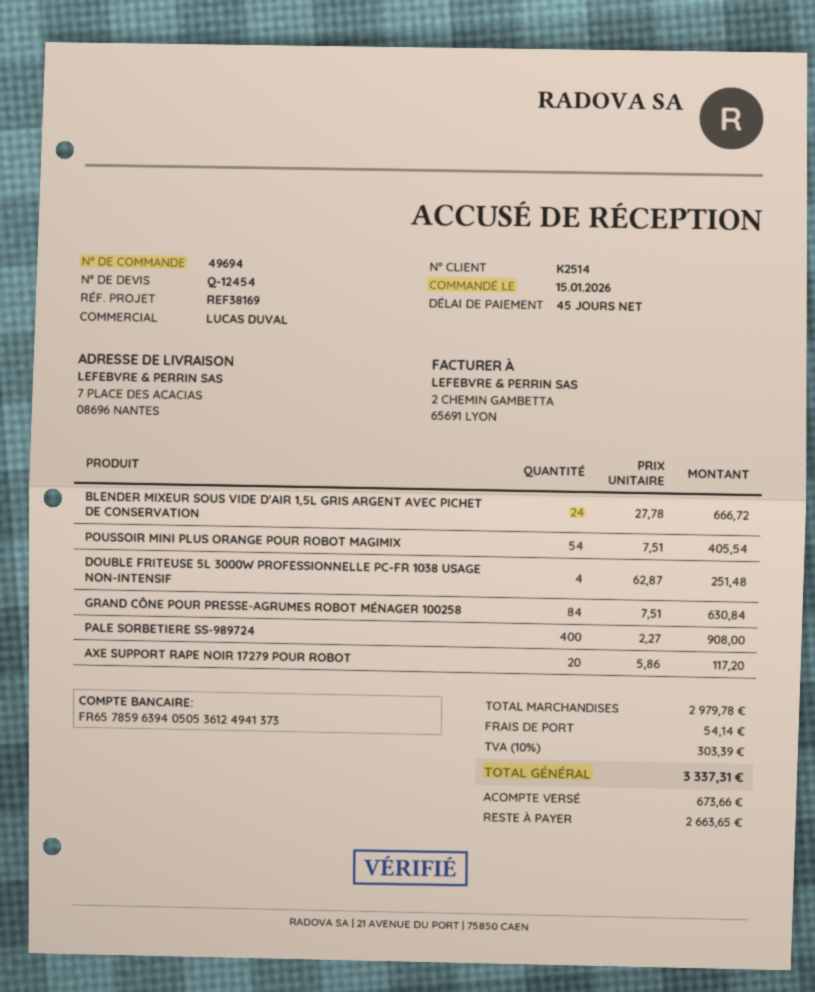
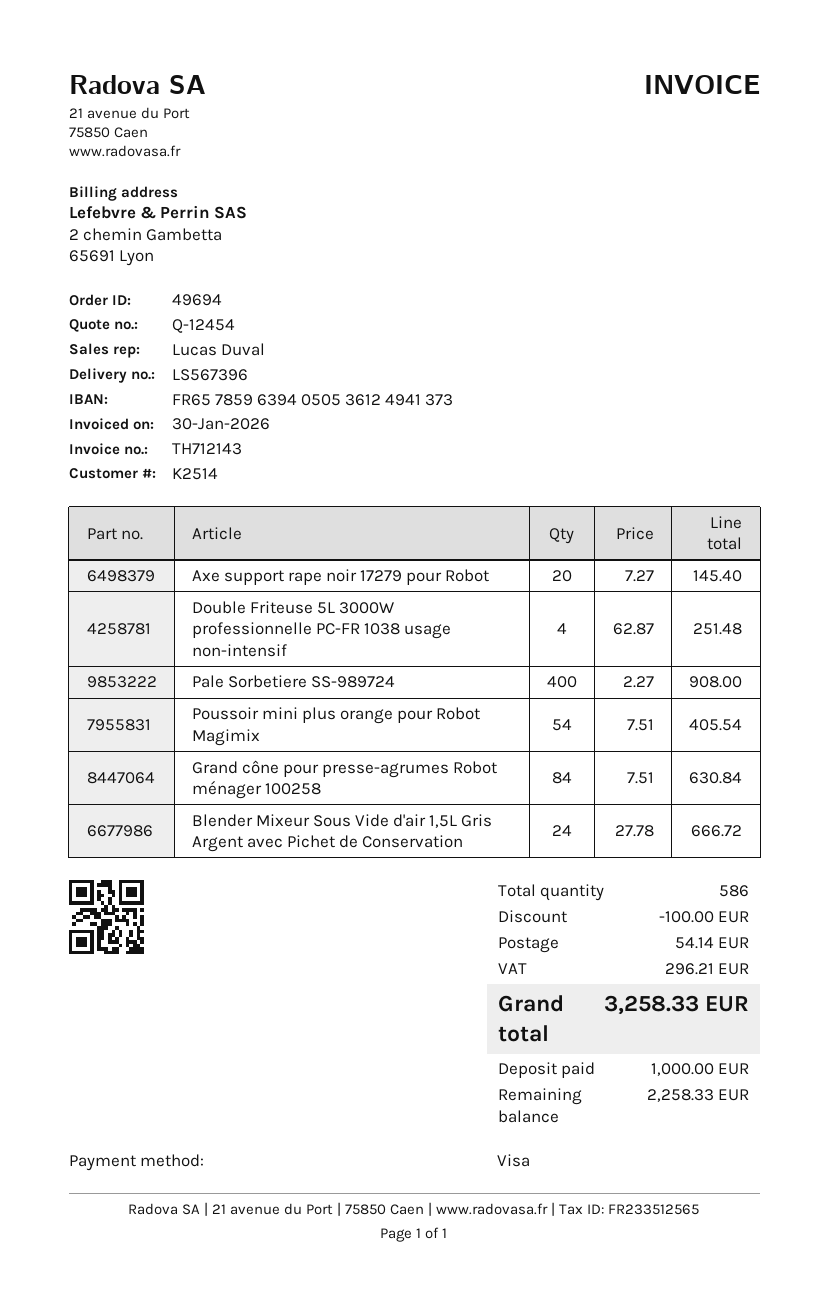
AXE SUPPORT RAPE NOIR 17279 POUR ROBOT: 20 x 5.86 = 117.20 -> 20 x 7.27 = 145.40
discount: none -> 100.00
tax: 303.39 -> 296.21
total: 3337.31 -> 3258.33
deposit: 673.66 -> 1000.00
balance: 2663.65 -> 2258.33

